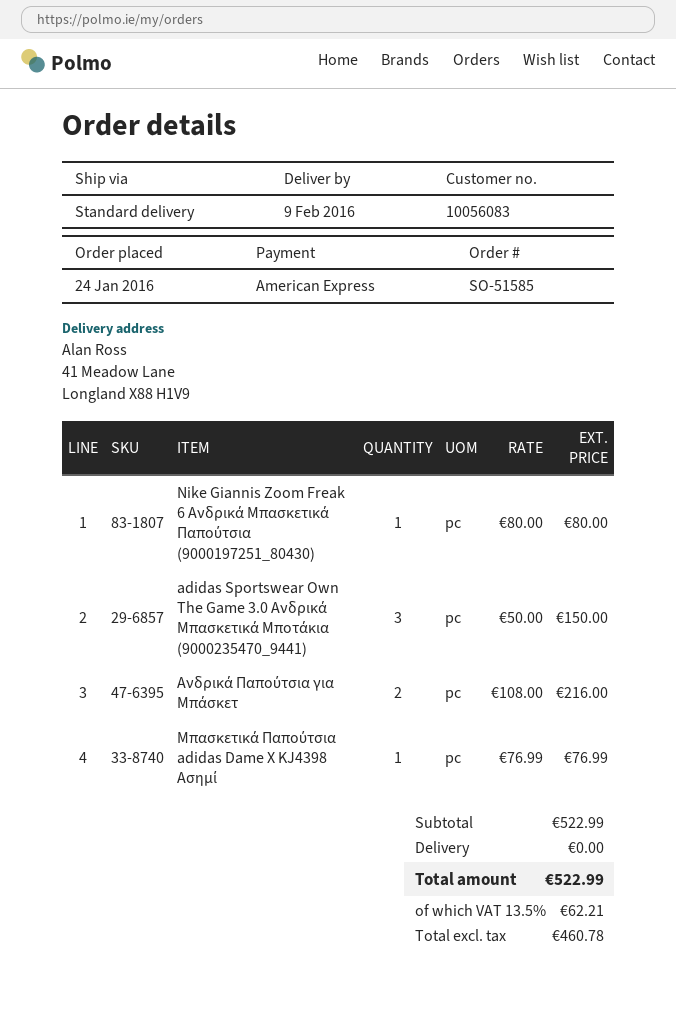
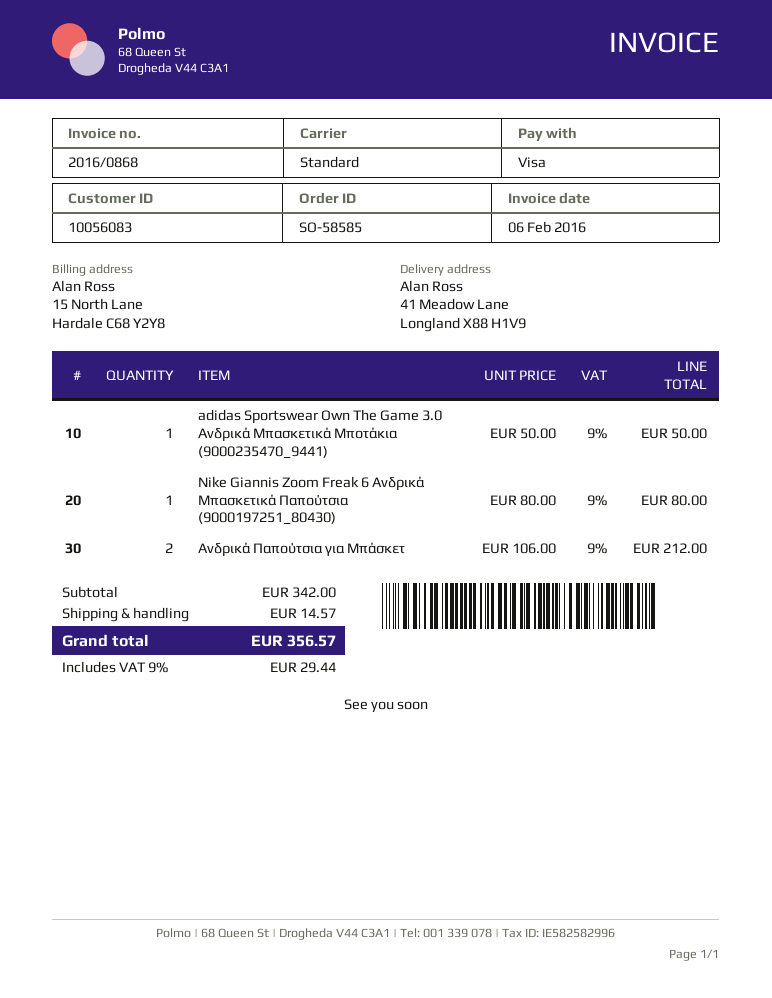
order number: SO-51585 -> SO-58585
payment method: American Express -> Visa
adidas Sportswear Own The Game 3.0 Ανδρικά Μπασκετικά Μποτάκια (9000235470_9441): 3 x 50.00 = 150.00 -> 1 x 50.00 = 50.00
Ανδρικά Παπούτσια για Μπάσκετ: 2 x 108.00 = 216.00 -> 2 x 106.00 = 212.00
Μπασκετικά Παπούτσια adidas Dame X KJ4398 Ασημί: 1 x 76.99 = 76.99 -> none
subtotal: 522.99 -> 342.00
shipping: 0.00 -> 14.57
tax: 13.5% = 62.21 -> 9% = 29.44
total: 522.99 -> 356.57

